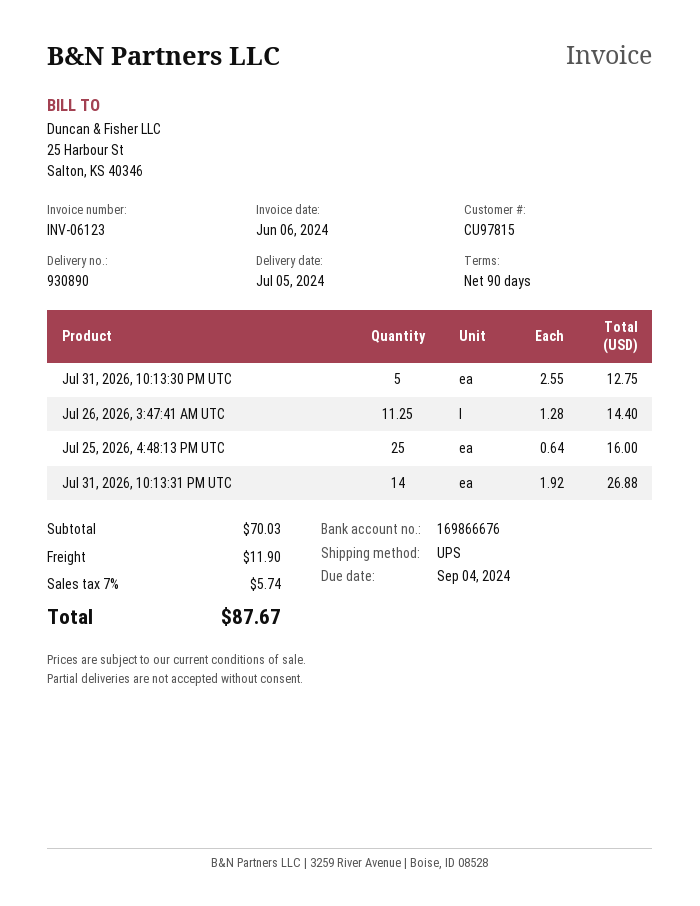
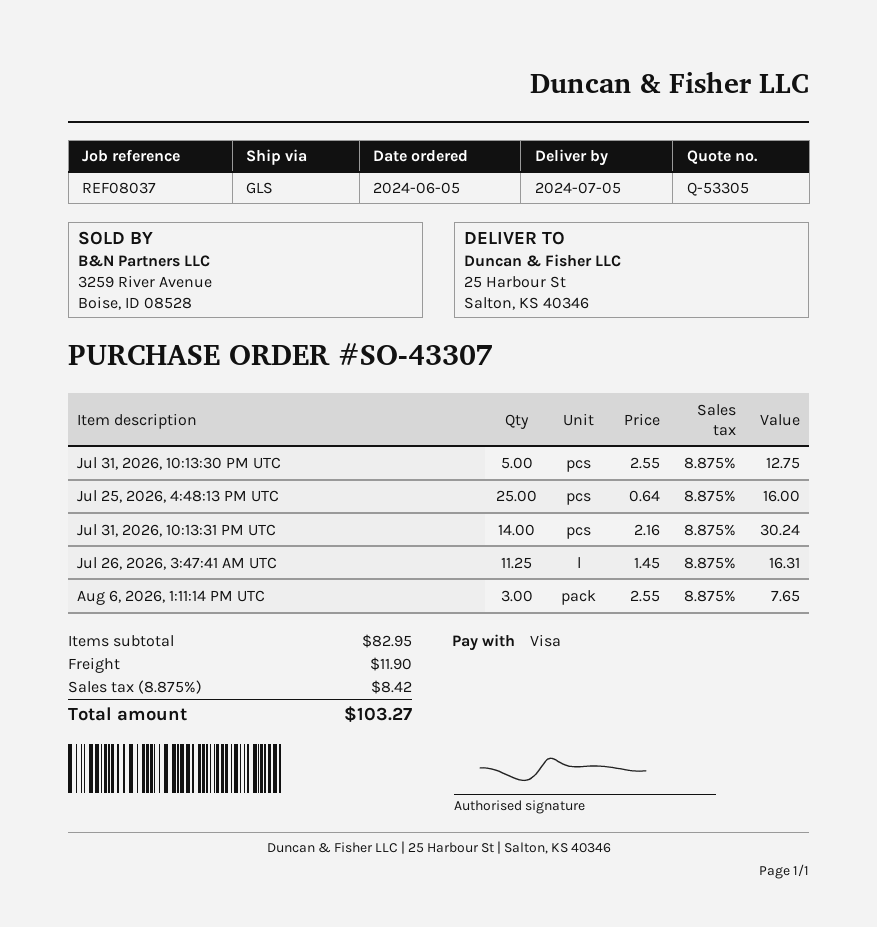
shipping method: UPS -> GLS
Jul 26, 2026, 3:47:41 AM UTC: 11.25 x 1.28 = 14.40 -> 11.25 x 1.45 = 16.31
Jul 31, 2026, 10:13:31 PM UTC: 14 x 1.92 = 26.88 -> 14 x 2.16 = 30.24
Aug 6, 2026, 1:11:14 PM UTC: none -> 3 x 2.55 = 7.65
subtotal: 70.03 -> 82.95
tax: 7% = 5.74 -> 8.875% = 8.42
total: 87.67 -> 103.27

